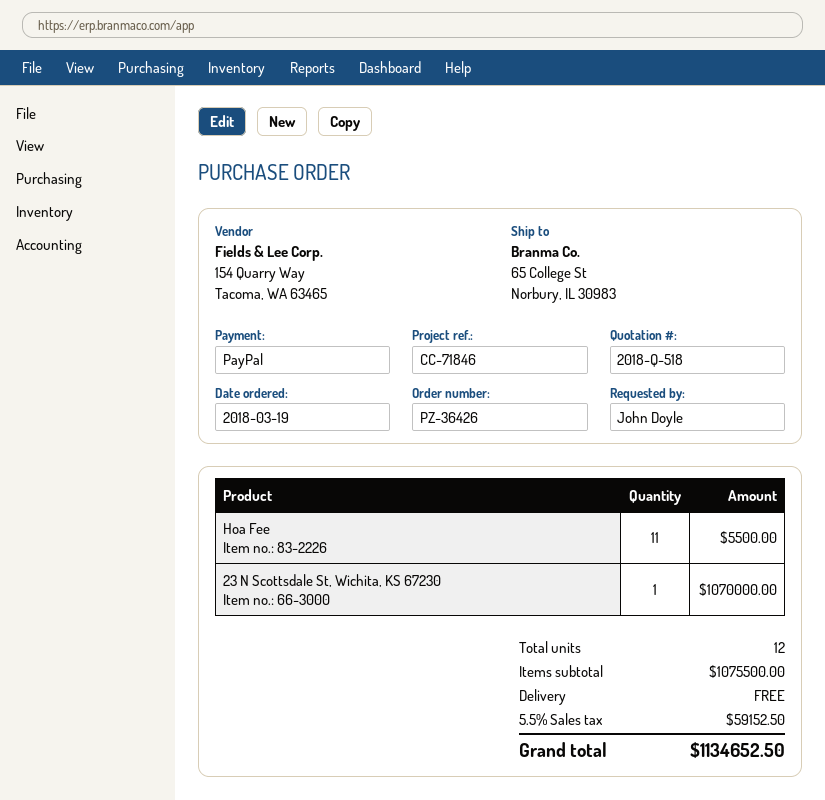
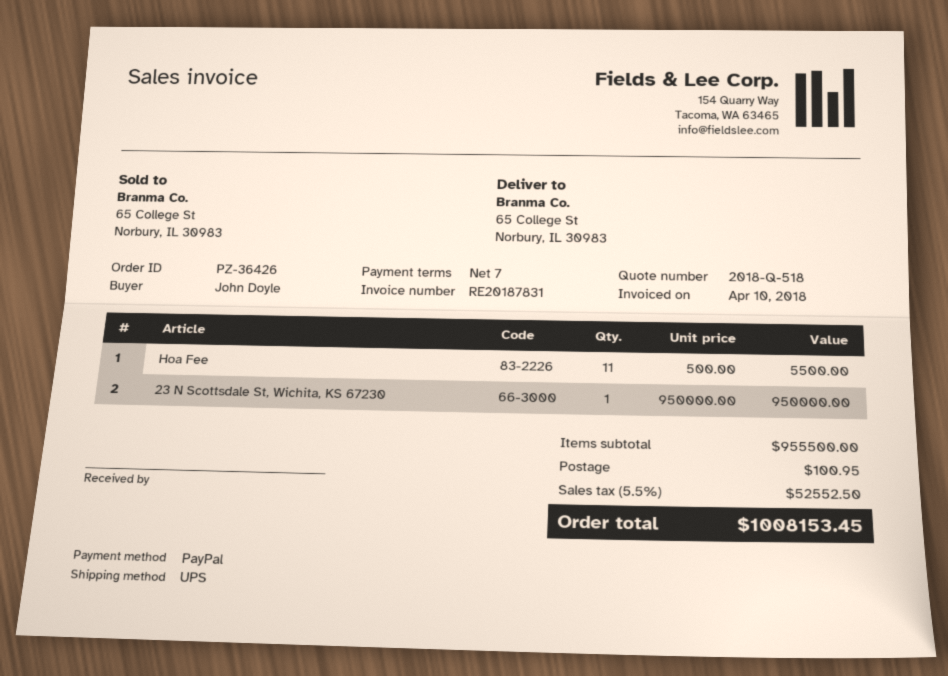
23 N Scottsdale St, Wichita, KS 67230: 1 for 1070000.00 -> 1 for 950000.00
subtotal: 1075500.00 -> 955500.00
shipping: 0.00 -> 100.95
tax: 5.5% = 59152.50 -> 5.5% = 52552.50
total: 1134652.50 -> 1008153.45

